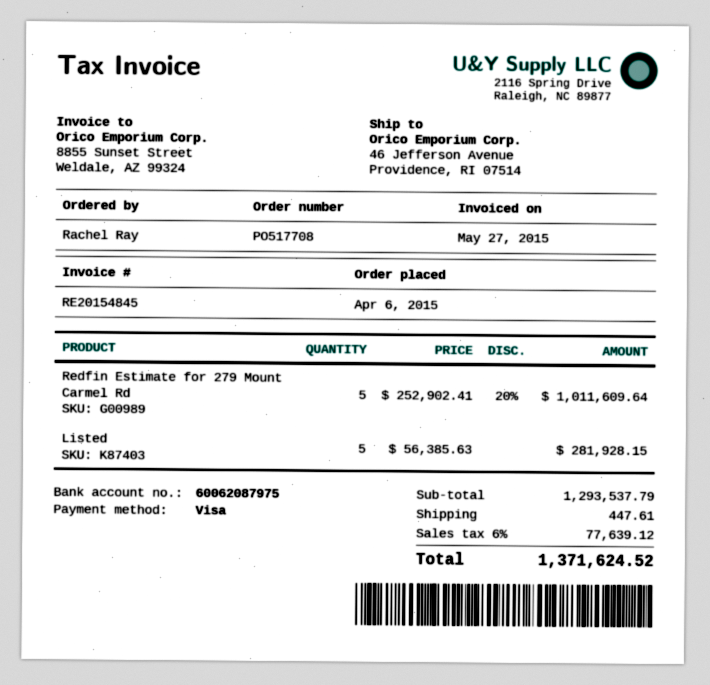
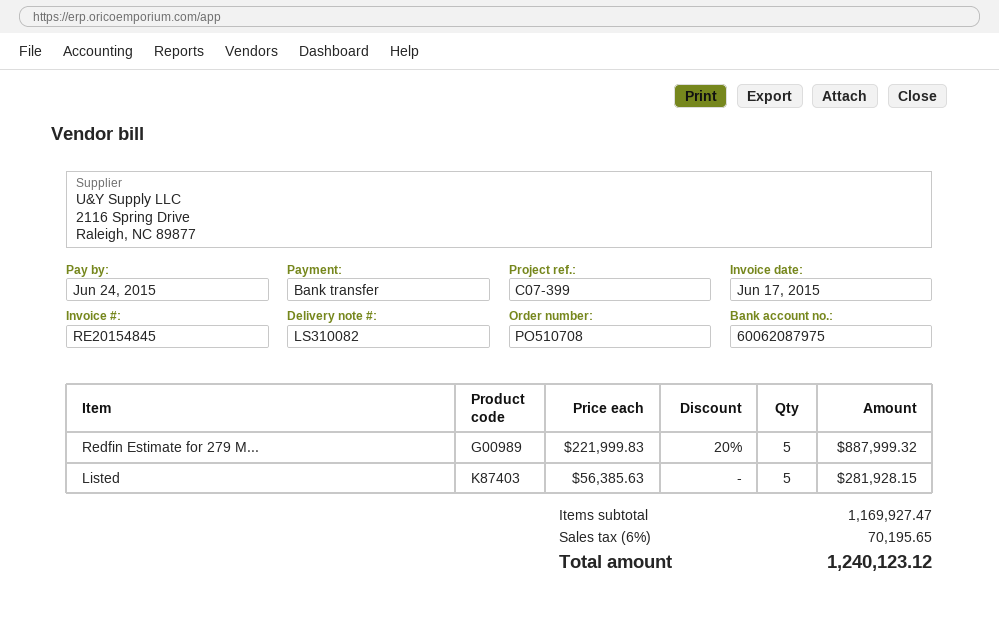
order number: PO517708 -> PO510708
invoice date: 2015-05-27 -> 2015-06-17
payment method: Visa -> bank transfer
Redfin Estimate for 279 Mount Carmel Rd: 5 x 252902.41 - 20% = 1011609.64 -> 5 x 221999.83 - 20% = 887999.32
subtotal: 1293537.79 -> 1169927.47
shipping: 447.61 -> none
tax: 6% = 77639.12 -> 6% = 70195.65
total: 1371624.52 -> 1240123.12

